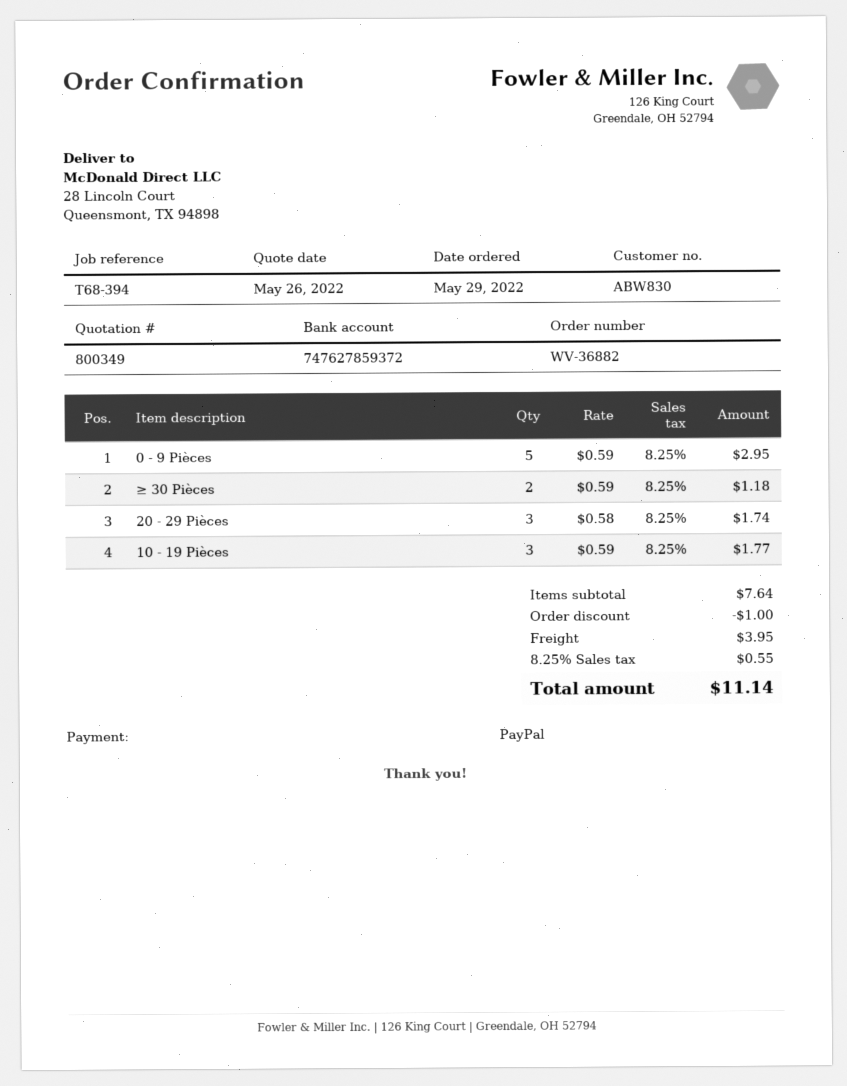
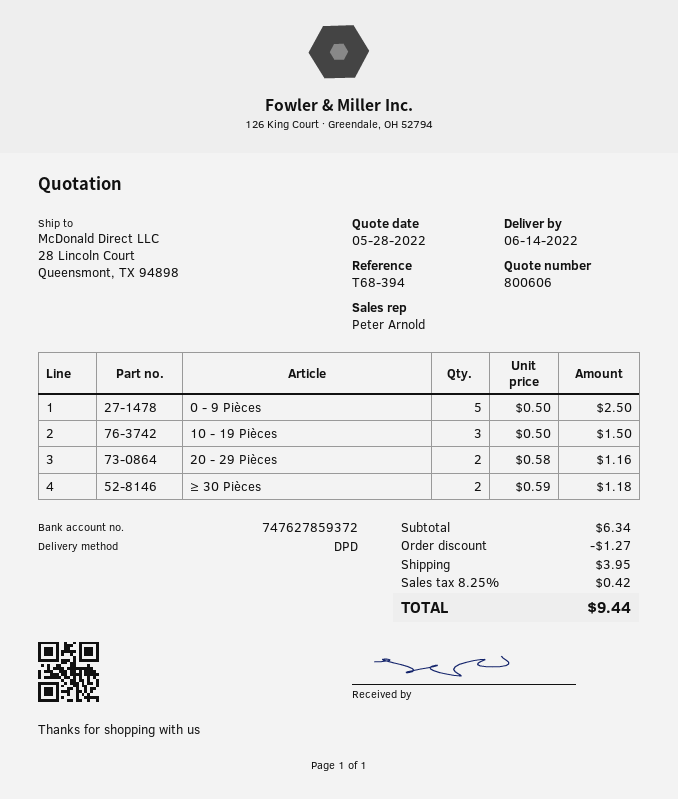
quote number: 800349 -> 800606
quote date: 2022-05-26 -> 2022-05-28
0 - 9 Pièces: 5 x 0.59 = 2.95 -> 5 x 0.50 = 2.50
20 - 29 Pièces: 3 x 0.58 = 1.74 -> 2 x 0.58 = 1.16
10 - 19 Pièces: 3 x 0.59 = 1.77 -> 3 x 0.50 = 1.50
subtotal: 7.64 -> 6.34
discount: 1.00 -> 1.27
tax: 8.25% = 0.55 -> 8.25% = 0.42
total: 11.14 -> 9.44

